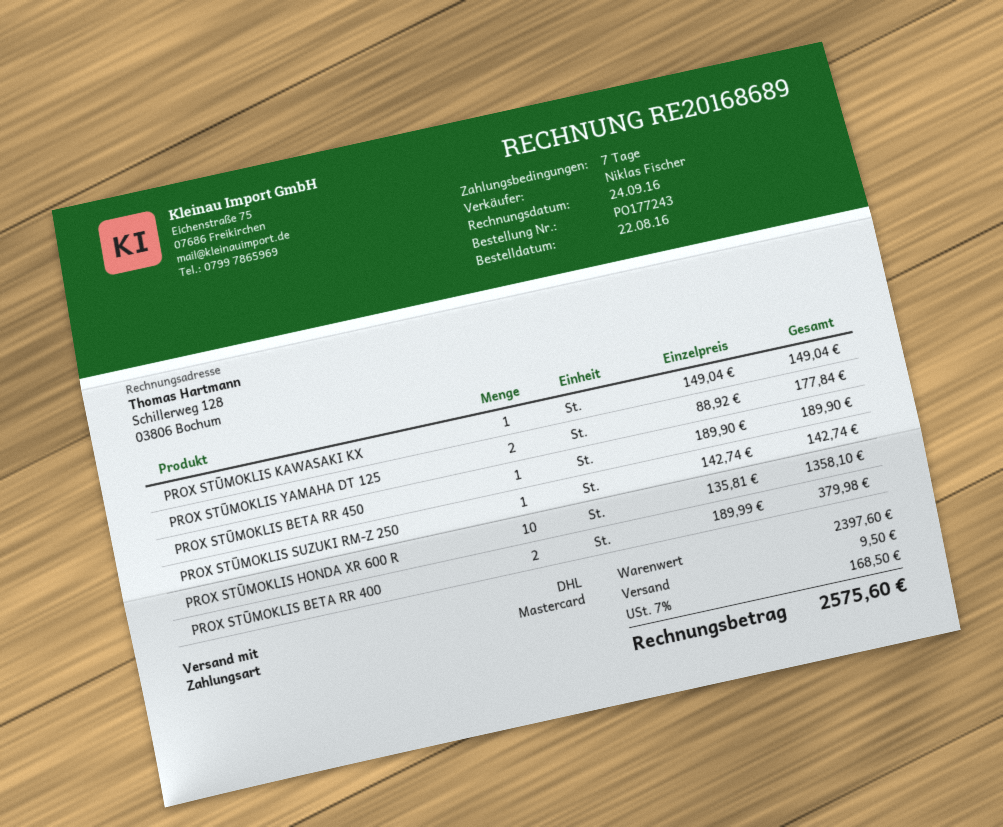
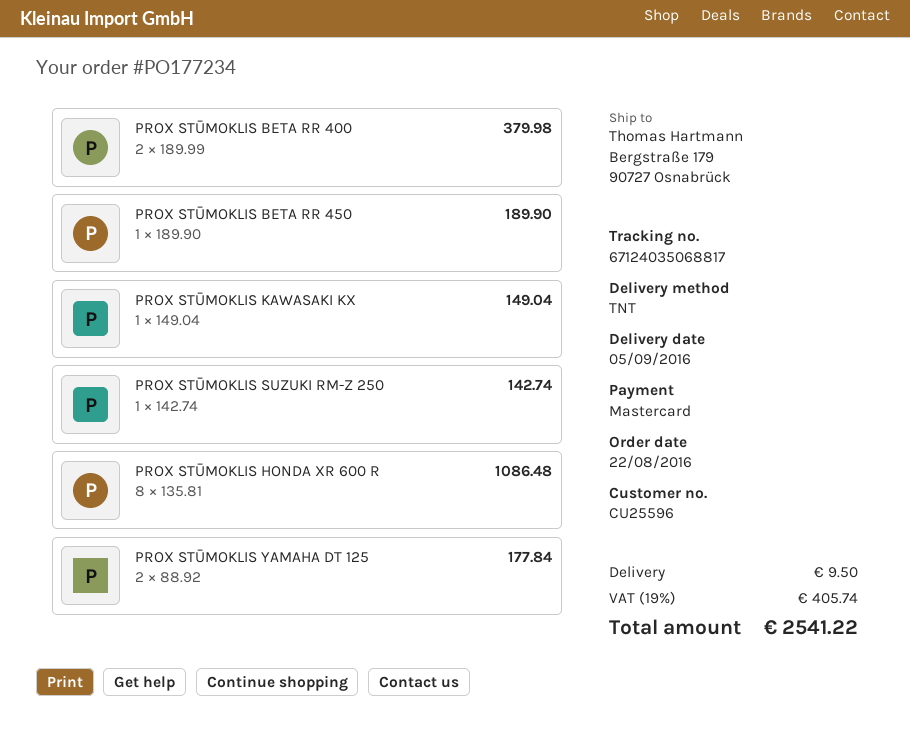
order number: PO177243 -> PO177234
shipping method: DHL -> TNT
PROX STŪMOKLIS HONDA XR 600 R: 10 x 135.81 = 1358.10 -> 8 x 135.81 = 1086.48
tax: 7% = 168.50 -> 19% = 405.74
total: 2575.60 -> 2541.22

